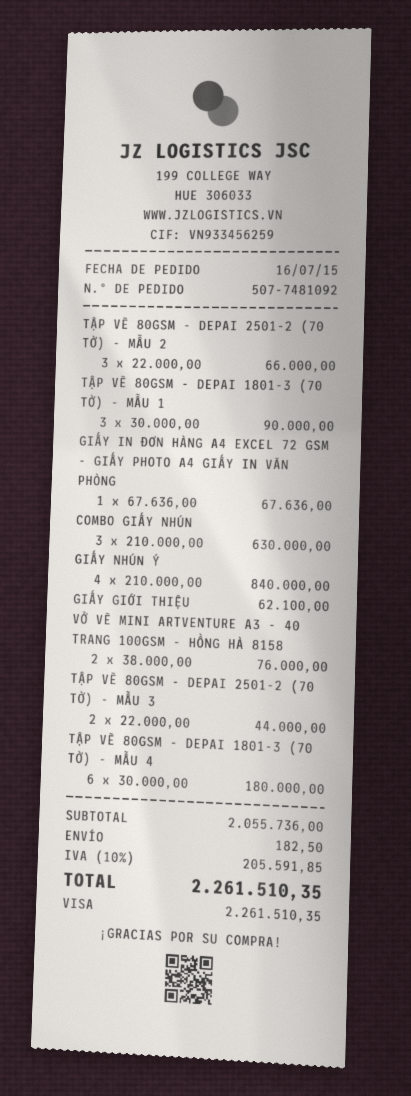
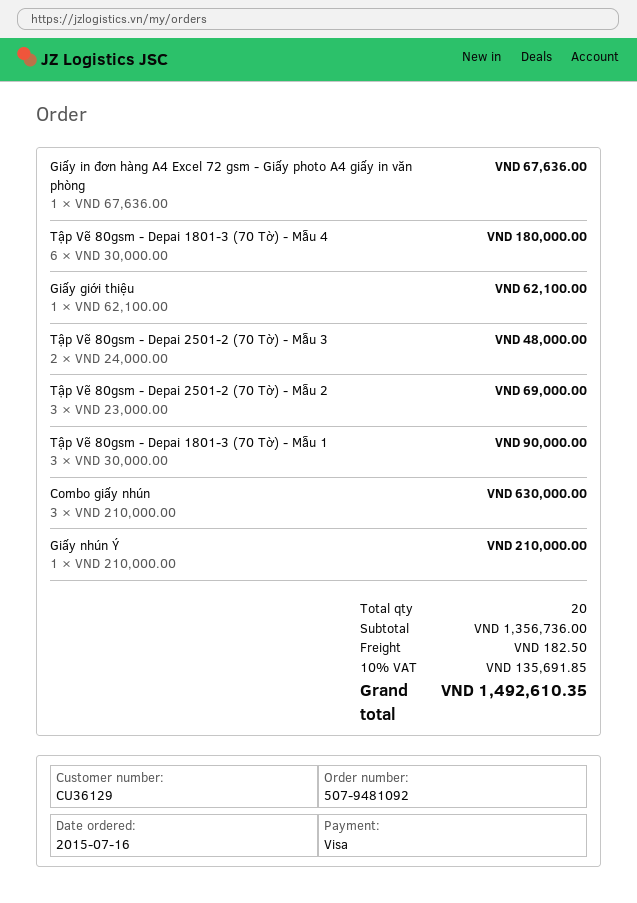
order number: 507-7481092 -> 507-9481092
TẬP VẼ 80GSM - DEPAI 2501-2 (70 TỜ) - MẪU 2: 3 x 22000.00 = 66000.00 -> 3 x 23000.00 = 69000.00
GIẤY NHÚN Ý: 4 x 210000.00 = 840000.00 -> 1 x 210000.00 = 210000.00
VỞ VẼ MINI ARTVENTURE A3 - 40 TRANG 100GSM - HỒNG HÀ 8158: 2 x 38000.00 = 76000.00 -> none
TẬP VẼ 80GSM - DEPAI 2501-2 (70 TỜ) - MẪU 3: 2 x 22000.00 = 44000.00 -> 2 x 24000.00 = 48000.00
subtotal: 2055736.00 -> 1356736.00
tax: 10% = 205591.85 -> 10% = 135691.85
total: 2261510.35 -> 1492610.35

